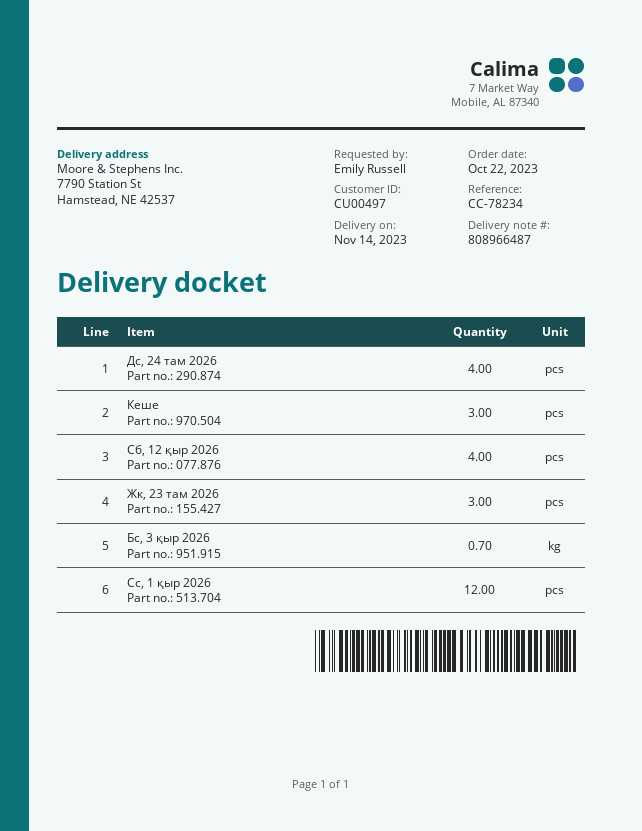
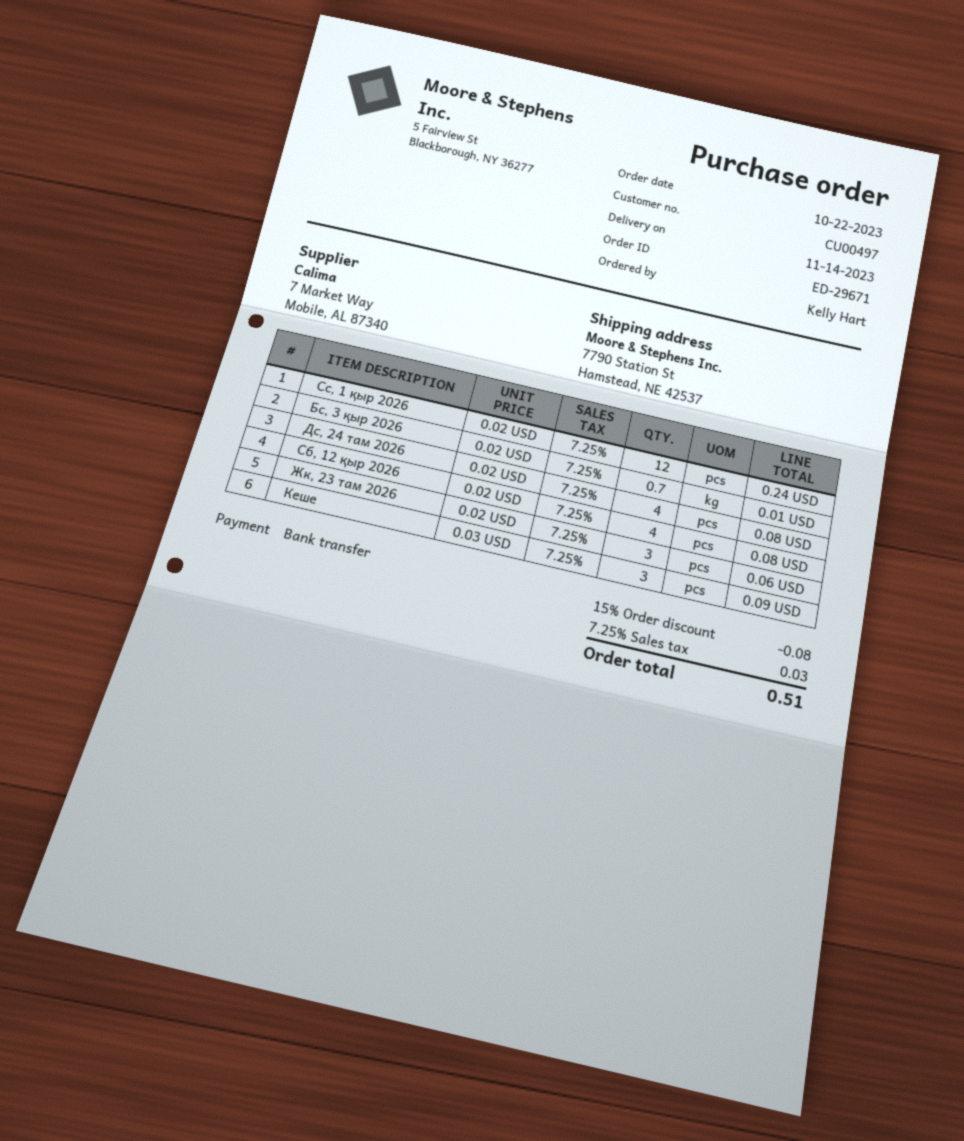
ordered by: Emily Russell -> Kelly Hart

